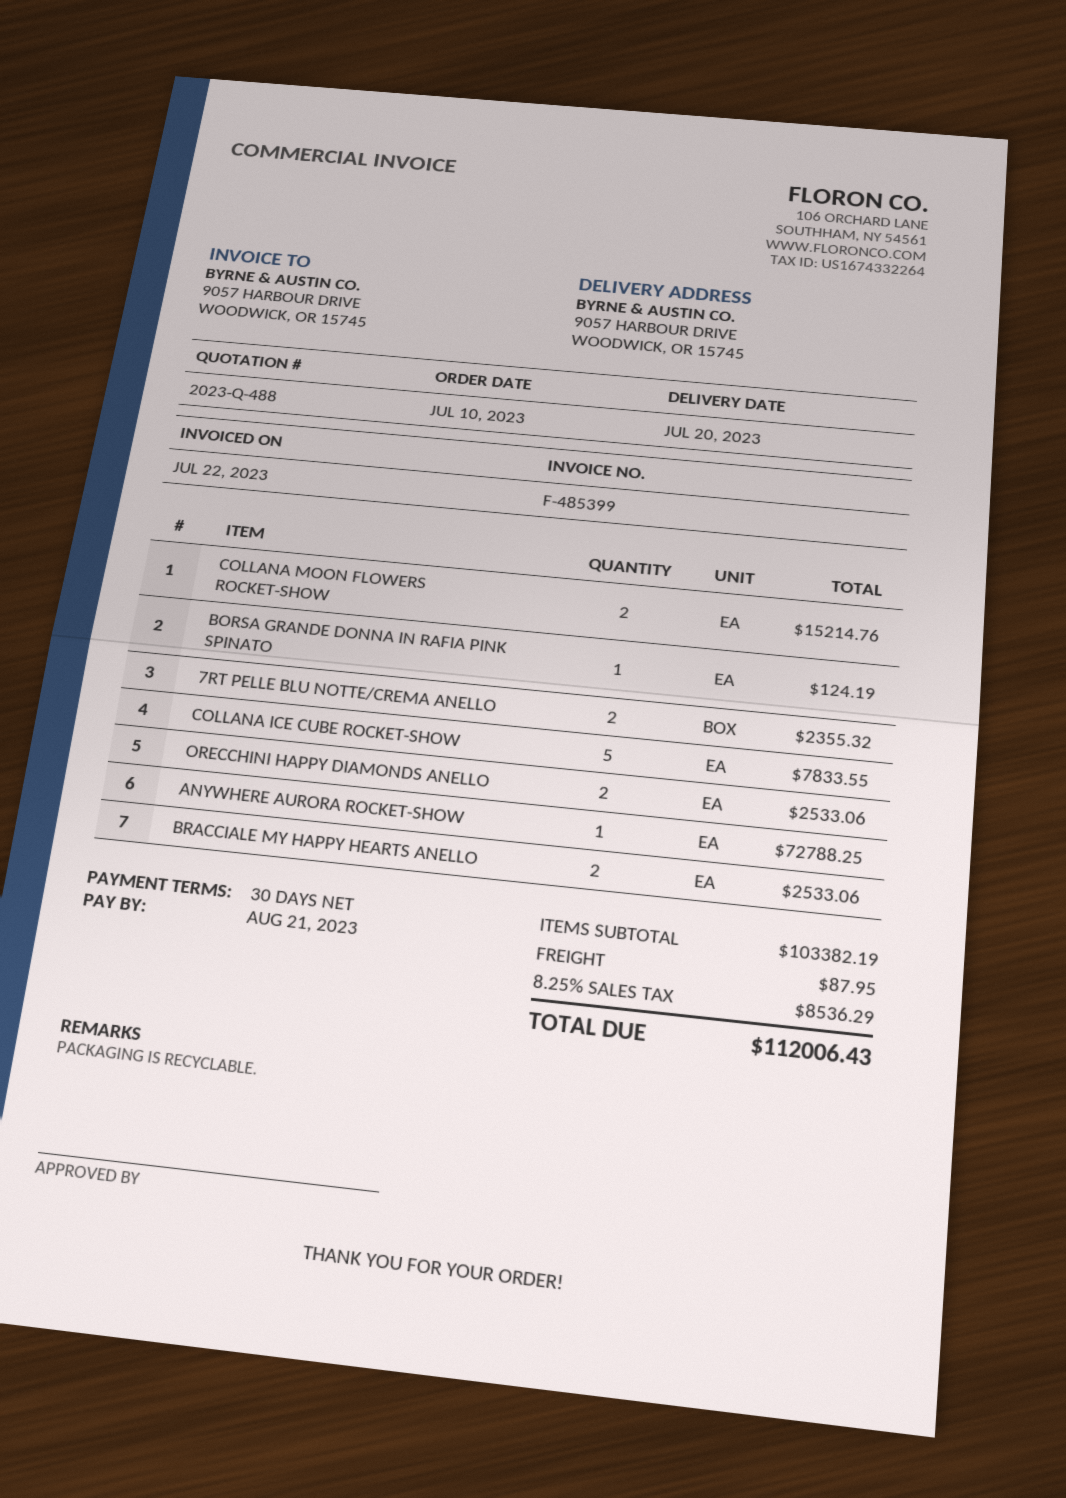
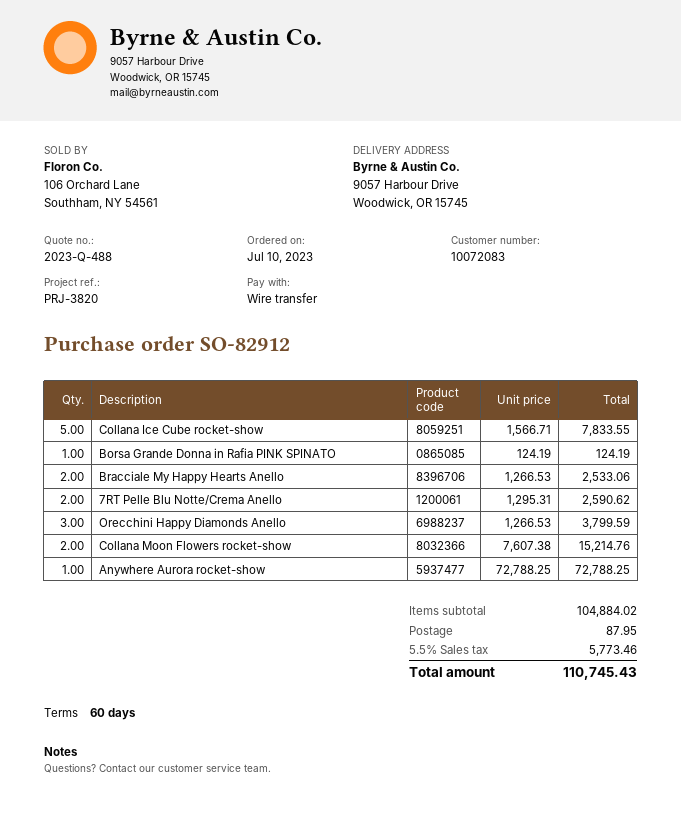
payment terms: 30 days -> 60 days
7RT PELLE BLU NOTTE/CREMA ANELLO: 2 for 2355.32 -> 2 for 2590.62
ORECCHINI HAPPY DIAMONDS ANELLO: 2 for 2533.06 -> 3 for 3799.59
subtotal: 103382.19 -> 104884.02
tax: 8.25% = 8536.29 -> 5.5% = 5773.46
total: 112006.43 -> 110745.43

